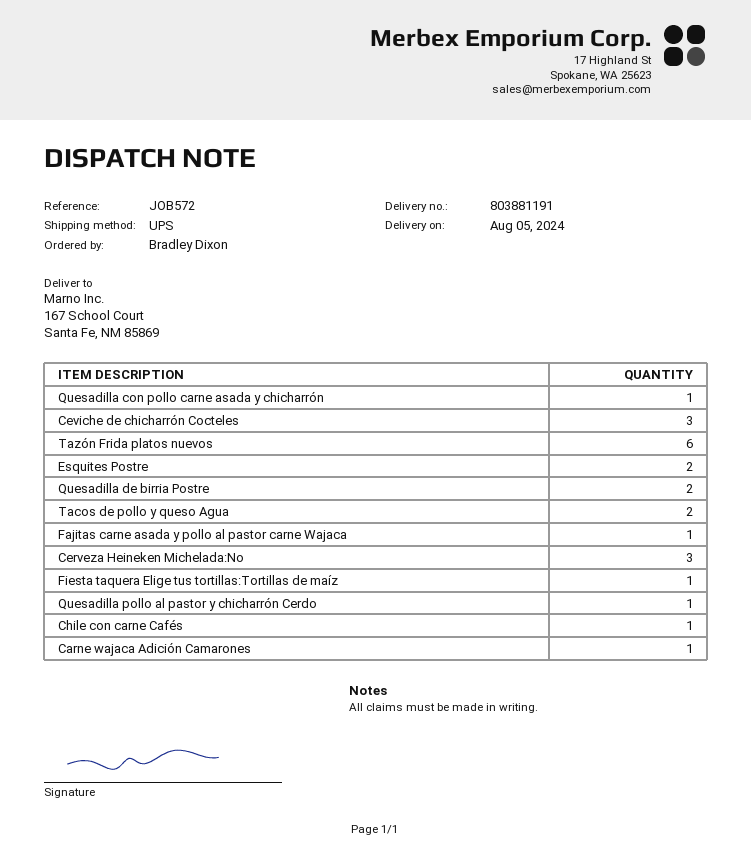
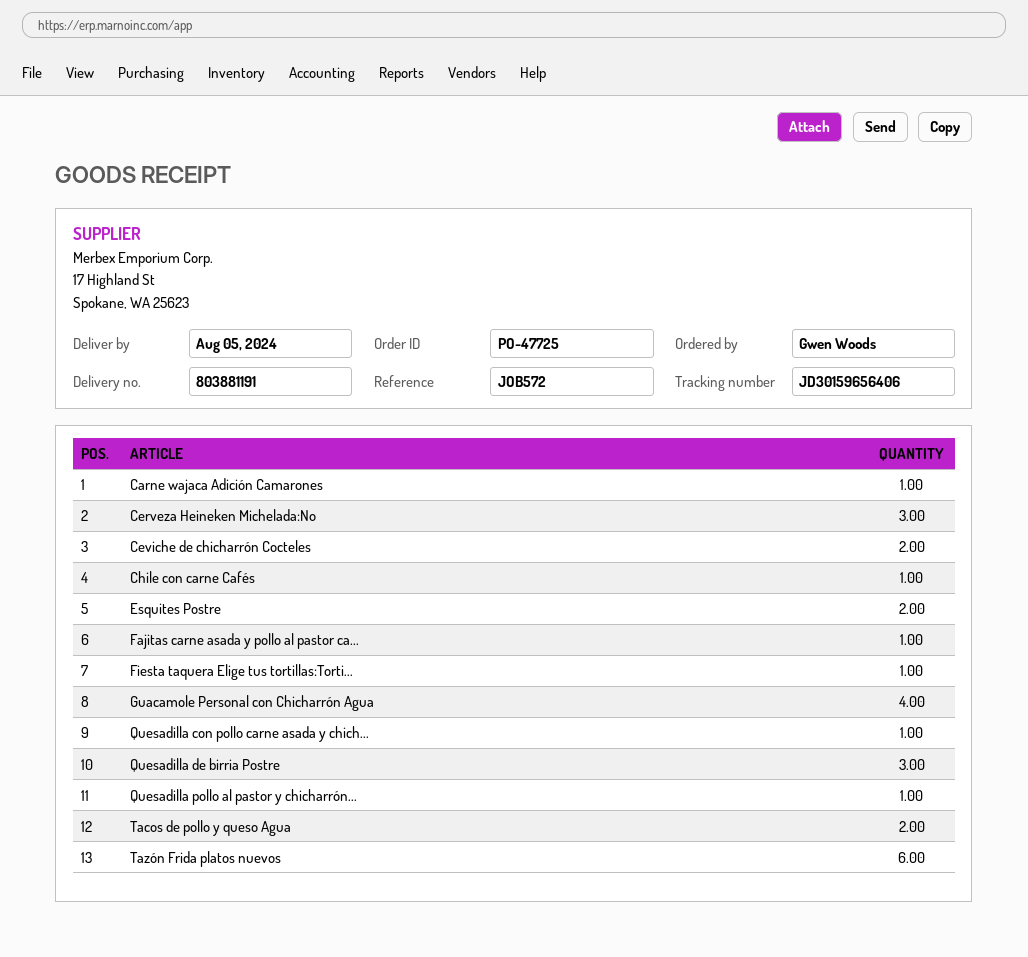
ordered by: Bradley Dixon -> Gwen Woods
Ceviche de chicharrón Cocteles: 3 -> 2
Quesadilla de birria Postre: 2 -> 3
Guacamole Personal con Chicharrón Agua: none -> 4

